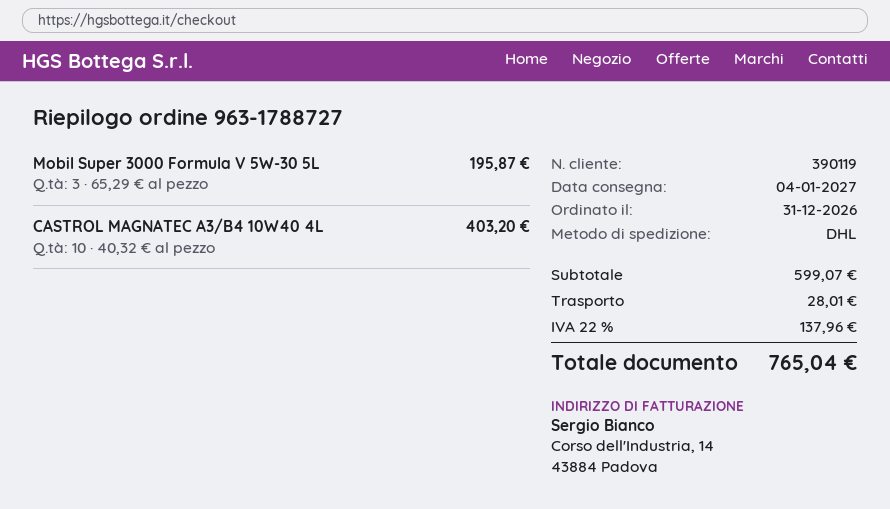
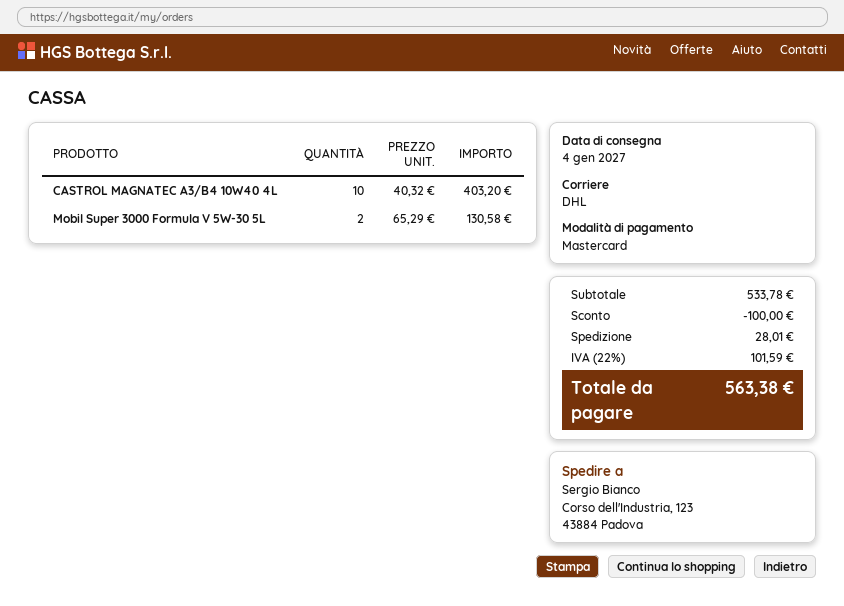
Mobil Super 3000 Formula V 5W-30 5L: 3 x 65.29 = 195.87 -> 2 x 65.29 = 130.58
subtotal: 599.07 -> 533.78
discount: none -> 100.00
tax: 22% = 137.96 -> 22% = 101.59
total: 765.04 -> 563.38

